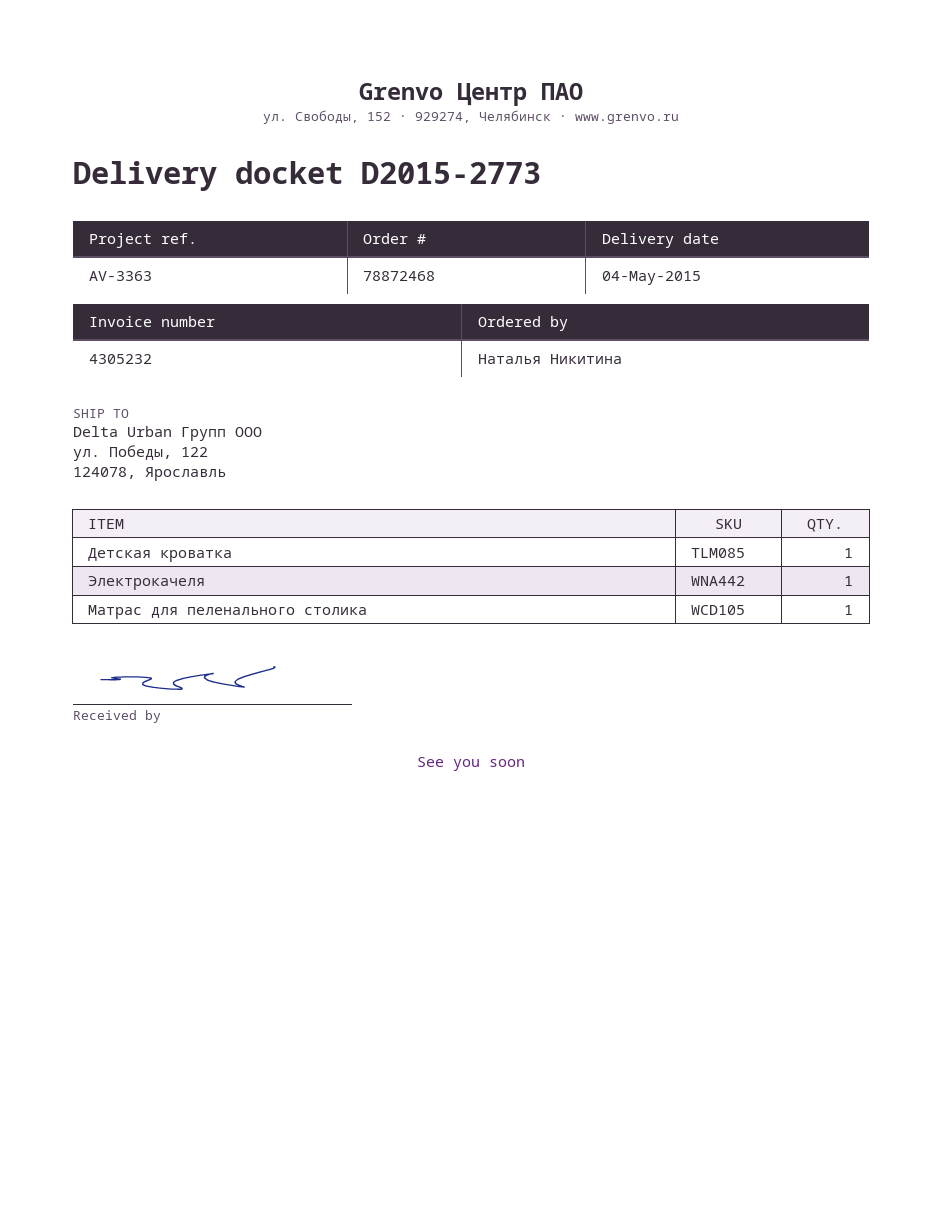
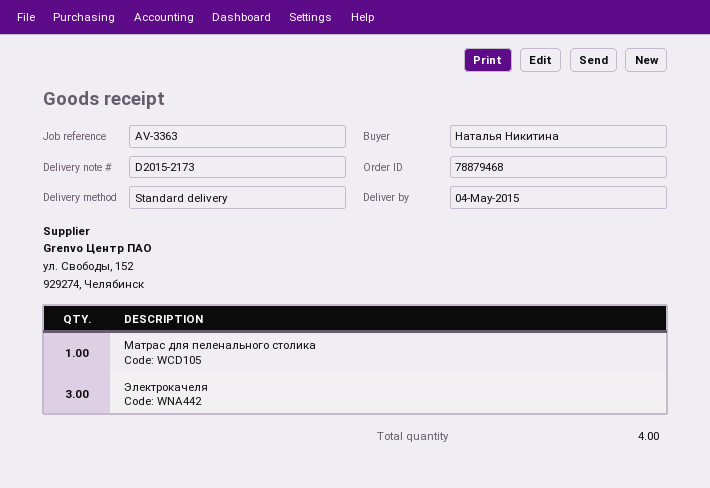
order number: 78872468 -> 78879468
delivery note number: D2015-2773 -> D2015-2173
Детская кроватка: 1 -> none
Электрокачеля: 1 -> 3

